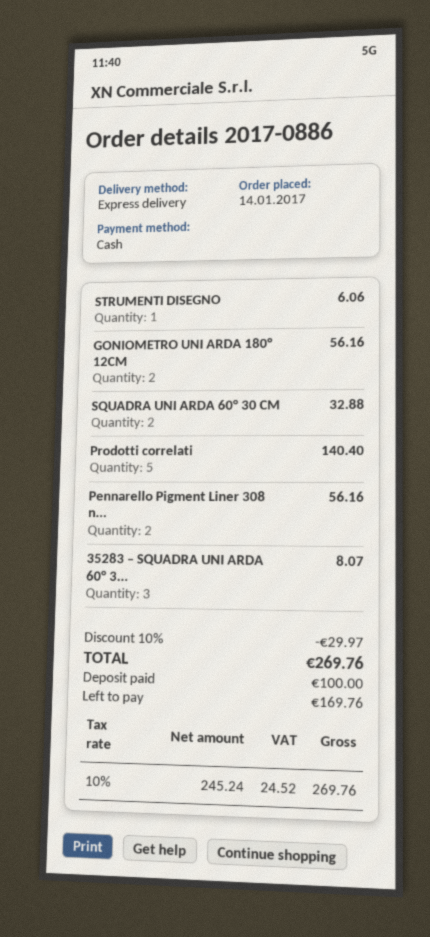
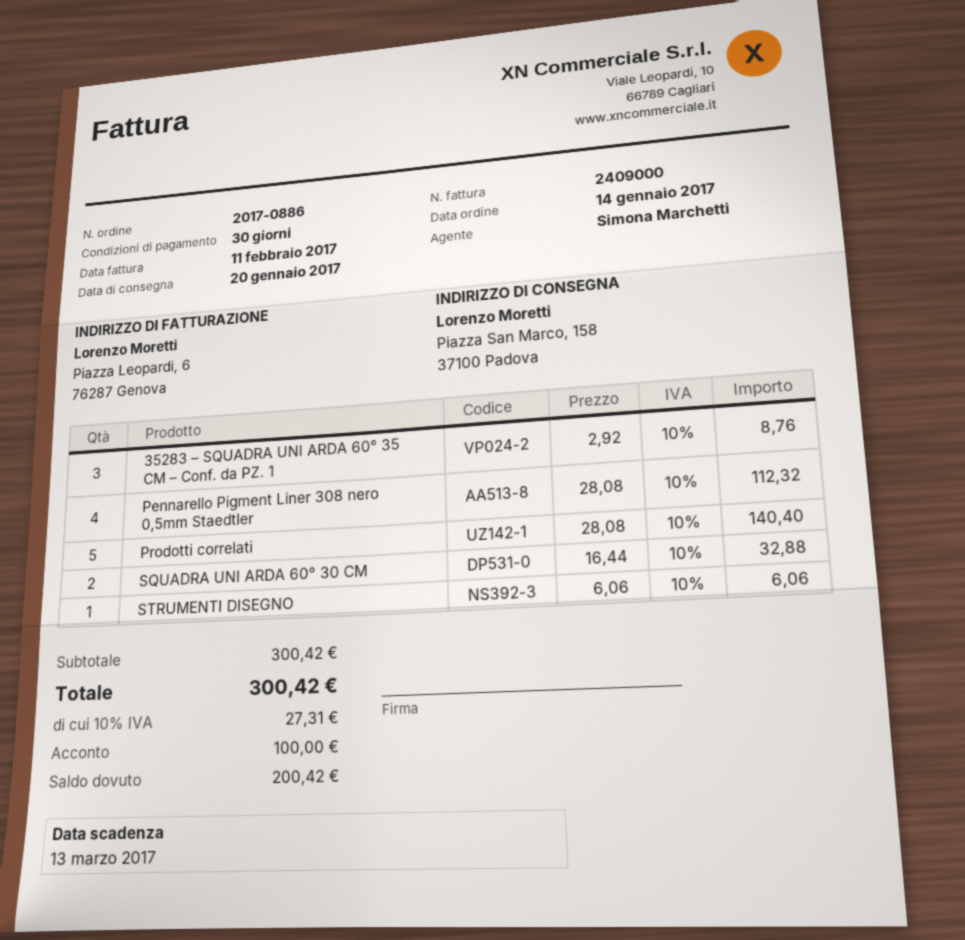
GONIOMETRO UNI ARDA 180° 12CM: 2 for 56.16 -> none
Pennarello Pigment Liner 308 n...: 2 for 56.16 -> 4 for 112.32
35283 – SQUADRA UNI ARDA 60° 3...: 3 for 8.07 -> 3 for 8.76
discount: 10% = 29.97 -> none
tax: 10% = 24.52 -> 10% = 27.31
total: 269.76 -> 300.42
balance: 169.76 -> 200.42

